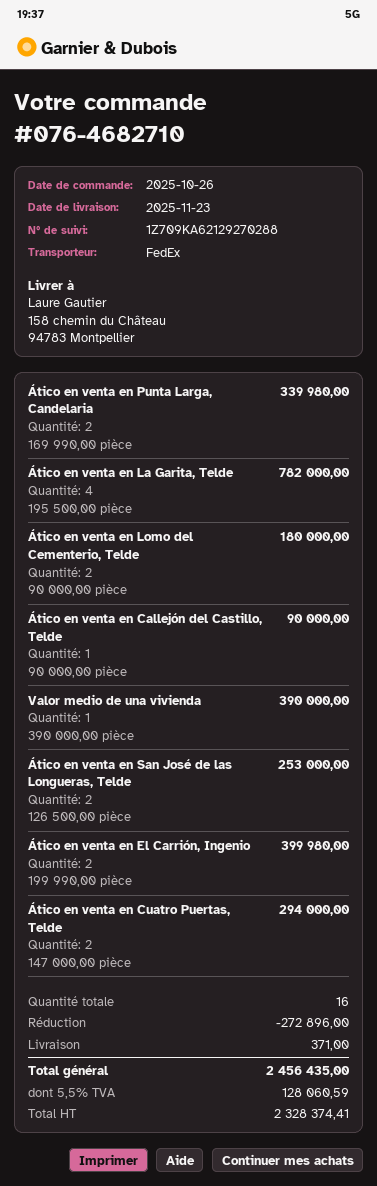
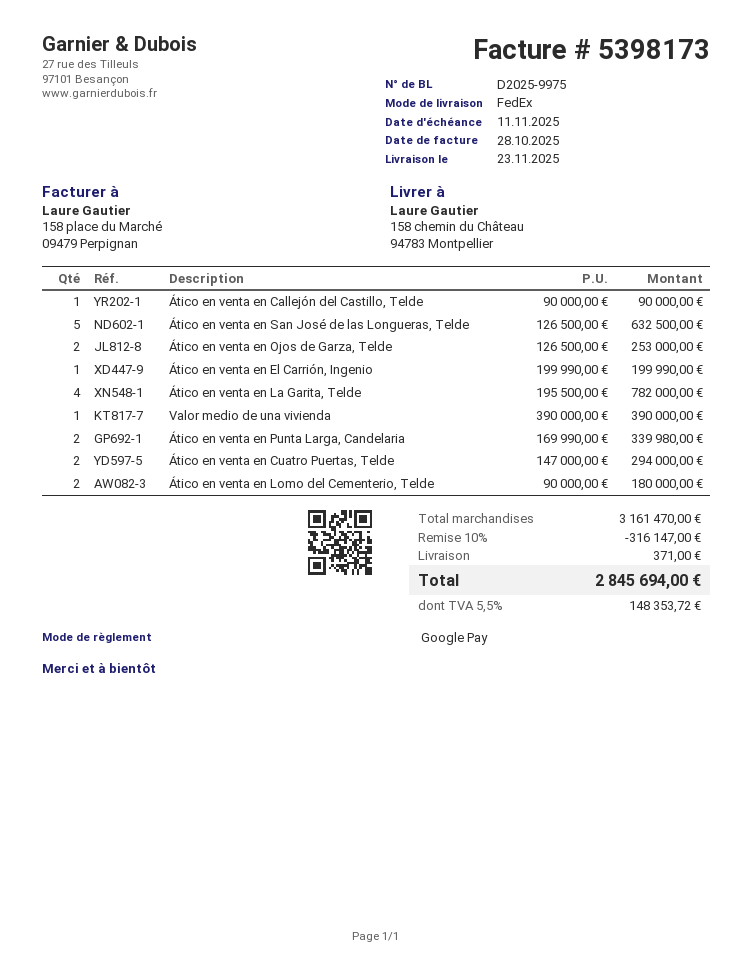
Ático en venta en San José de las Longueras, Telde: 2 x 126500.00 = 253000.00 -> 5 x 126500.00 = 632500.00
Ático en venta en El Carrión, Ingenio: 2 x 199990.00 = 399980.00 -> 1 x 199990.00 = 199990.00
Ático en venta en Ojos de Garza, Telde: none -> 2 x 126500.00 = 253000.00
discount: 272896.00 -> 316147.00
tax: 5.5% = 128060.59 -> 5.5% = 148353.72
total: 2456435.00 -> 2845694.00

